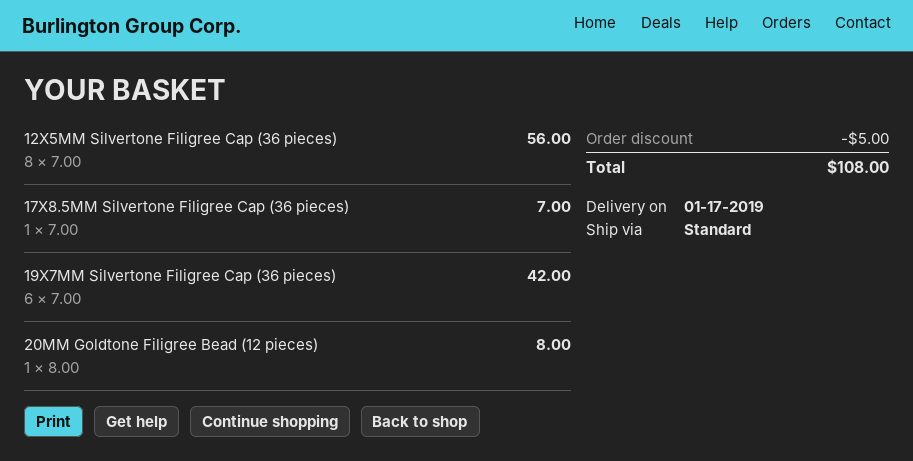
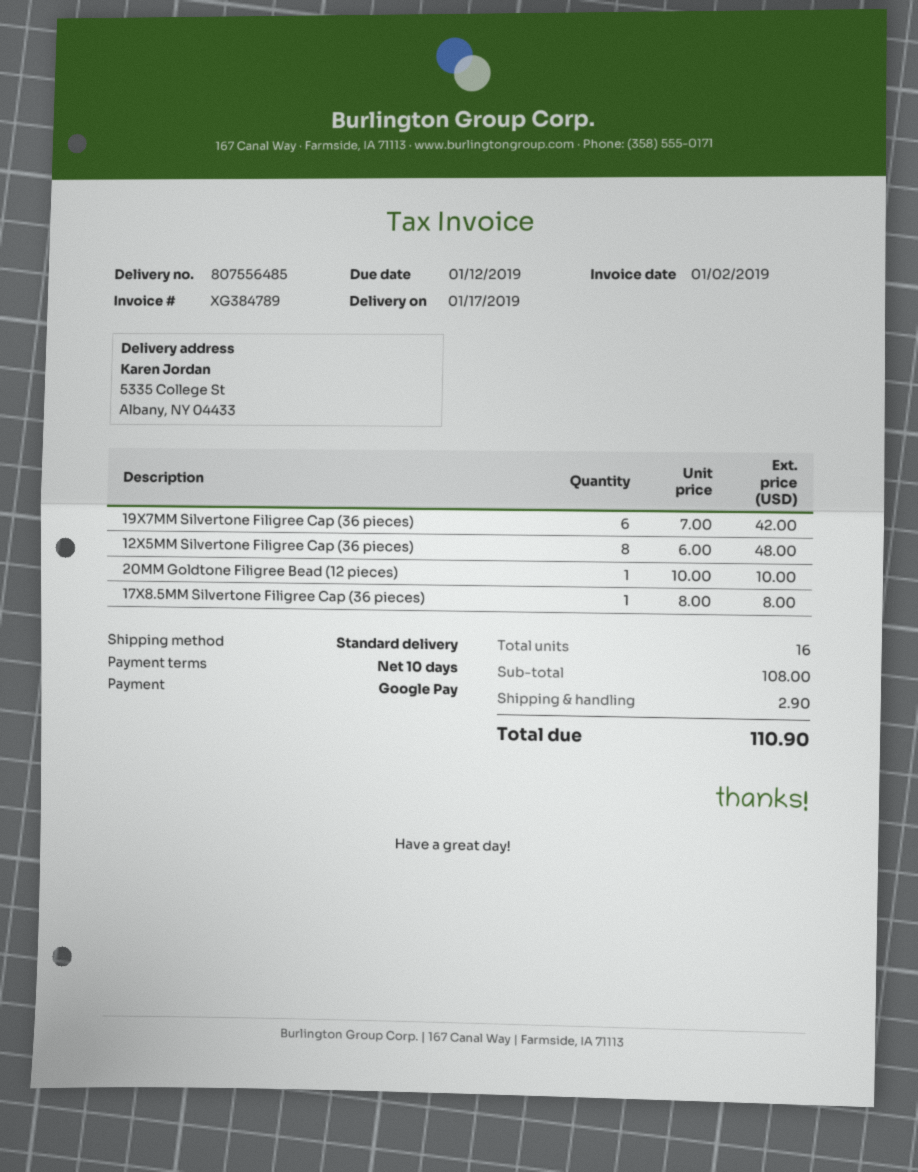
12X5MM Silvertone Filigree Cap (36 pieces): 8 x 7.00 = 56.00 -> 8 x 6.00 = 48.00
17X8.5MM Silvertone Filigree Cap (36 pieces): 1 x 7.00 = 7.00 -> 1 x 8.00 = 8.00
20MM Goldtone Filigree Bead (12 pieces): 1 x 8.00 = 8.00 -> 1 x 10.00 = 10.00
discount: 5.00 -> none
shipping: none -> 2.90
total: 108.00 -> 110.90

